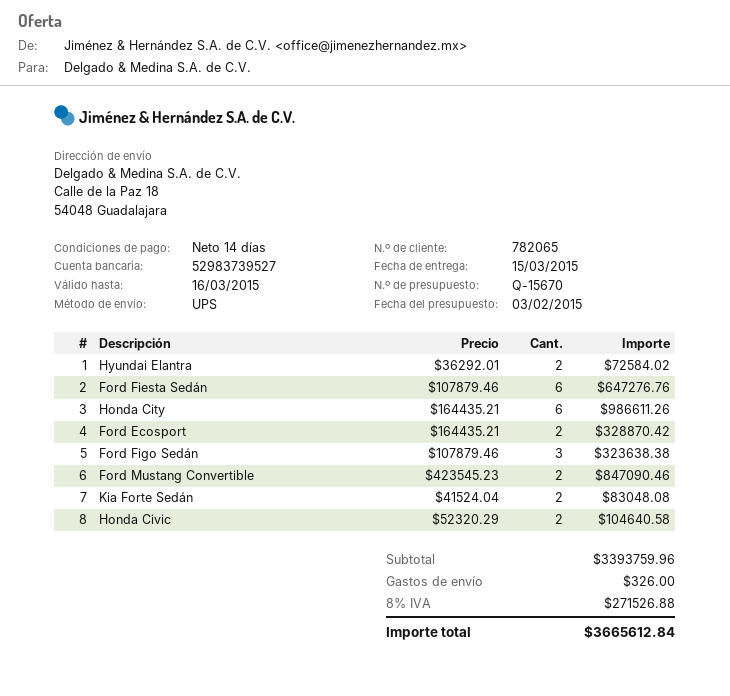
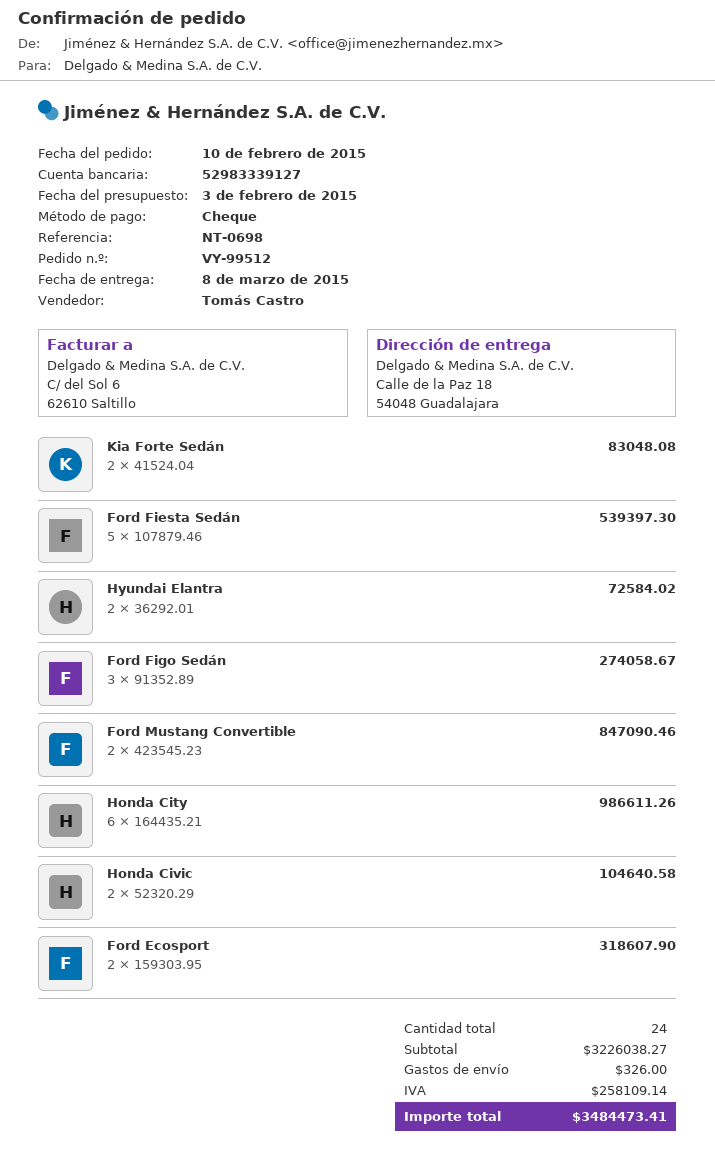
delivery date: 2015-03-15 -> 2015-03-08
bank account: 52983739527 -> 52983339127
Ford Fiesta Sedán: 6 x 107879.46 = 647276.76 -> 5 x 107879.46 = 539397.30
Ford Ecosport: 2 x 164435.21 = 328870.42 -> 2 x 159303.95 = 318607.90
Ford Figo Sedán: 3 x 107879.46 = 323638.38 -> 3 x 91352.89 = 274058.67
subtotal: 3393759.96 -> 3226038.27
tax: 271526.88 -> 258109.14
total: 3665612.84 -> 3484473.41

